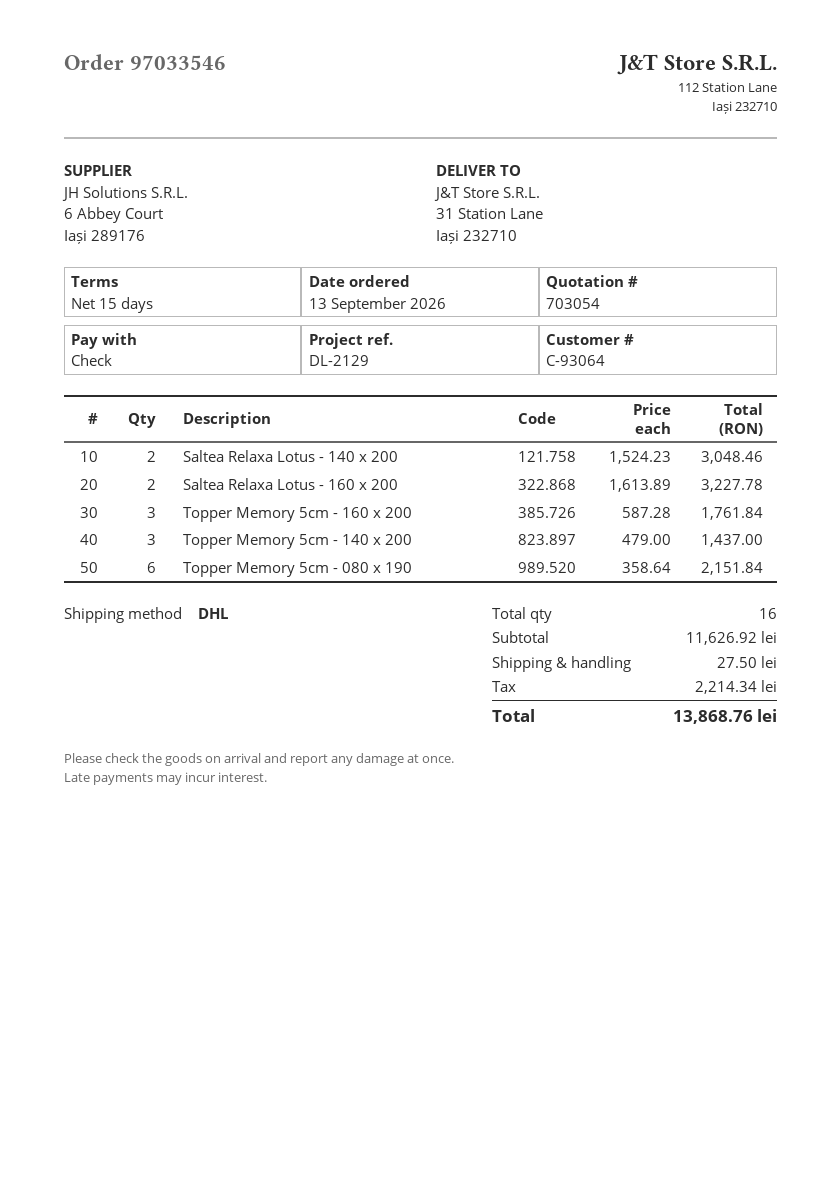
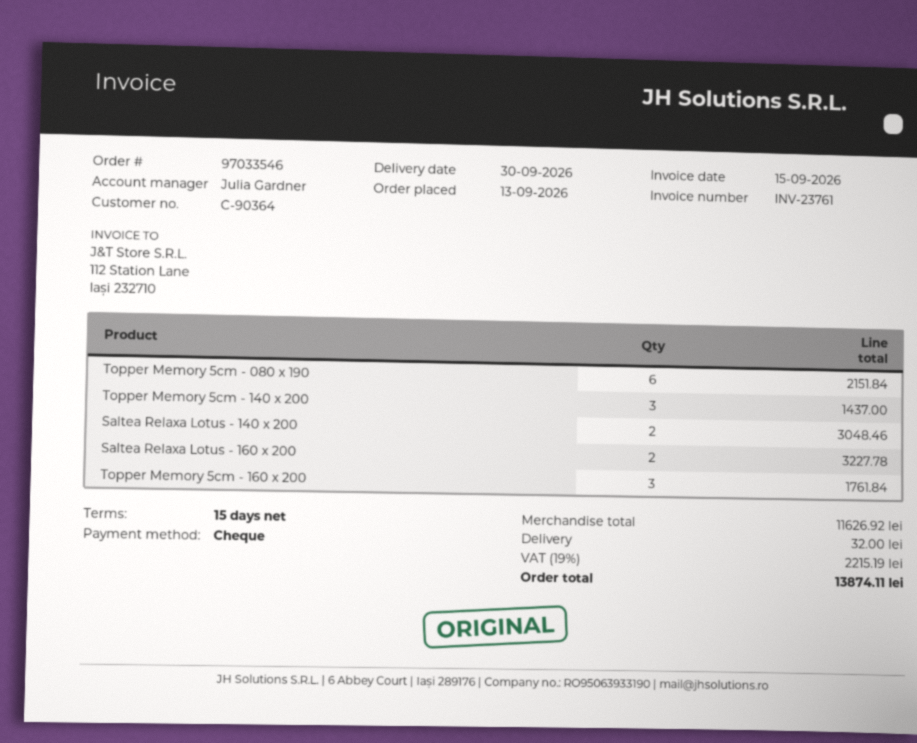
customer number: C-93064 -> C-90364
shipping: 27.50 -> 32.00
tax: 2214.34 -> 2215.19
total: 13868.76 -> 13874.11

